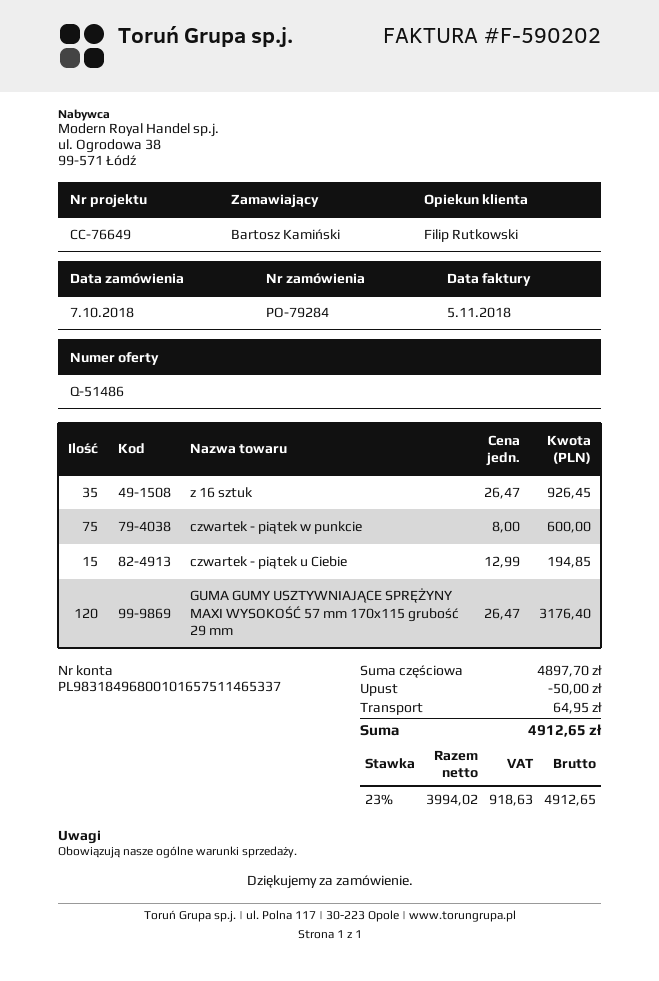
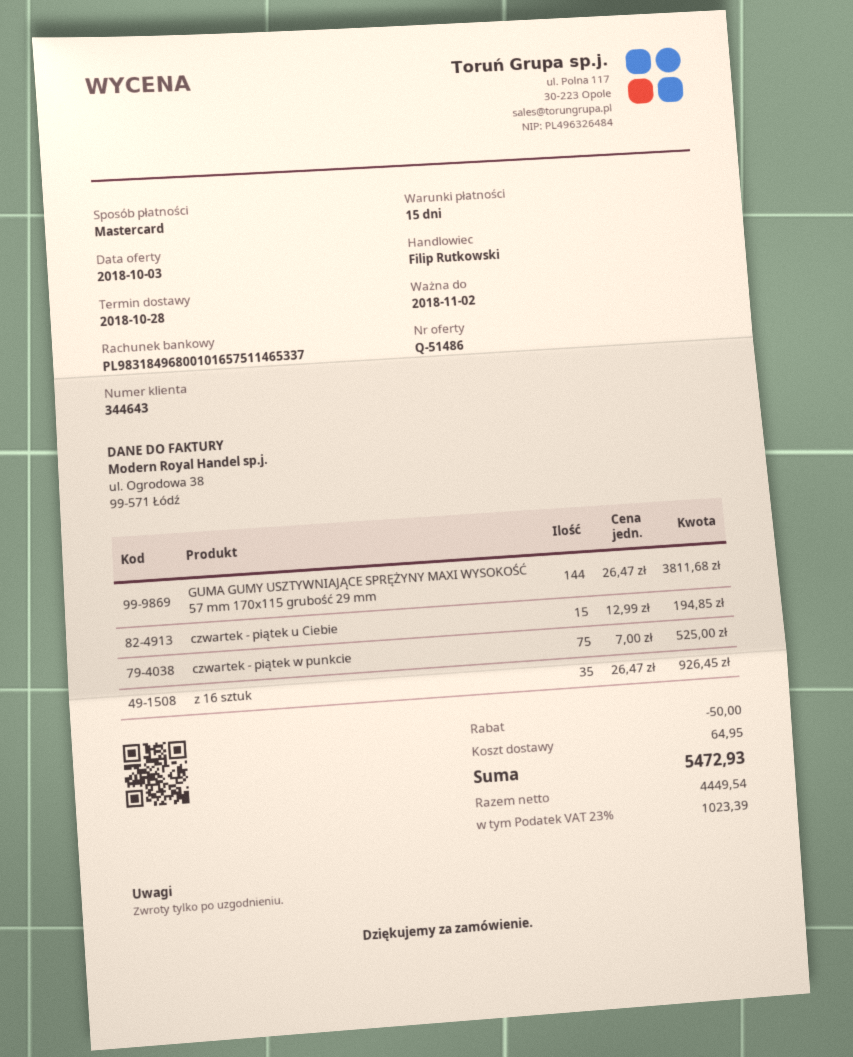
czwartek - piątek w punkcie: 75 x 8.00 = 600.00 -> 75 x 7.00 = 525.00
GUMA GUMY USZTYWNIAJĄCE SPRĘŻYNY MAXI WYSOKOŚĆ 57 mm 170x115 grubość 29 mm: 120 x 26.47 = 3176.40 -> 144 x 26.47 = 3811.68
net: 3994.02 -> 4449.54
tax: 23% = 918.63 -> 23% = 1023.39
total: 4912.65 -> 5472.93

